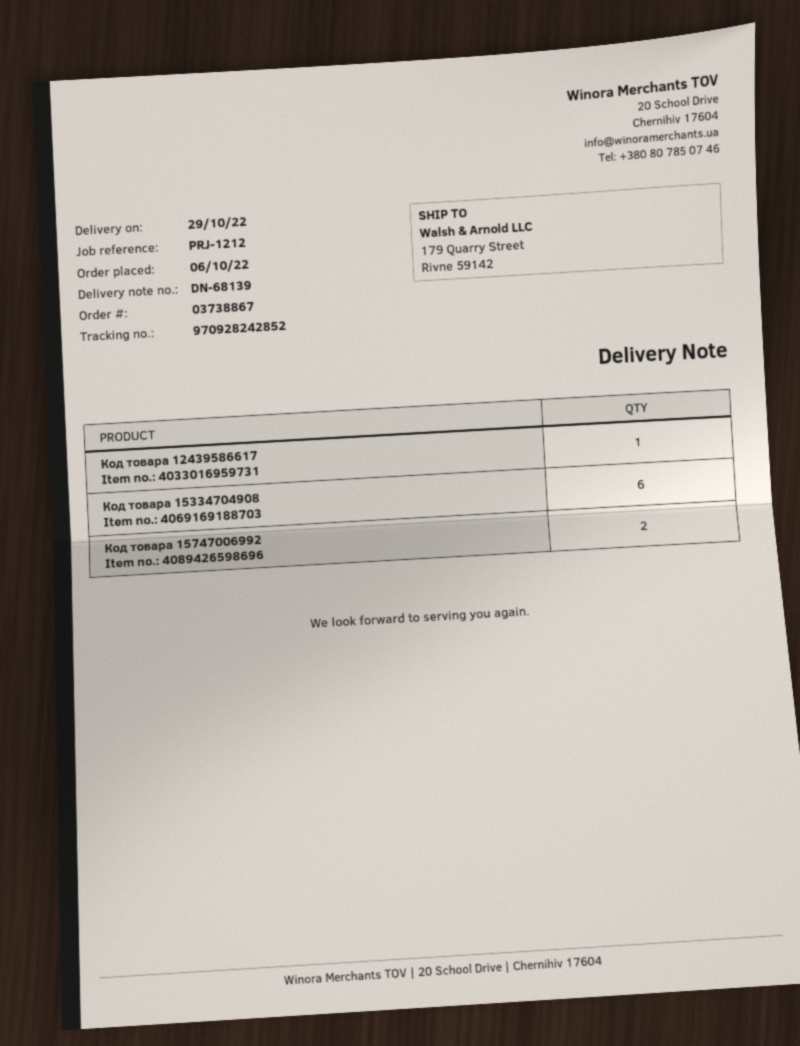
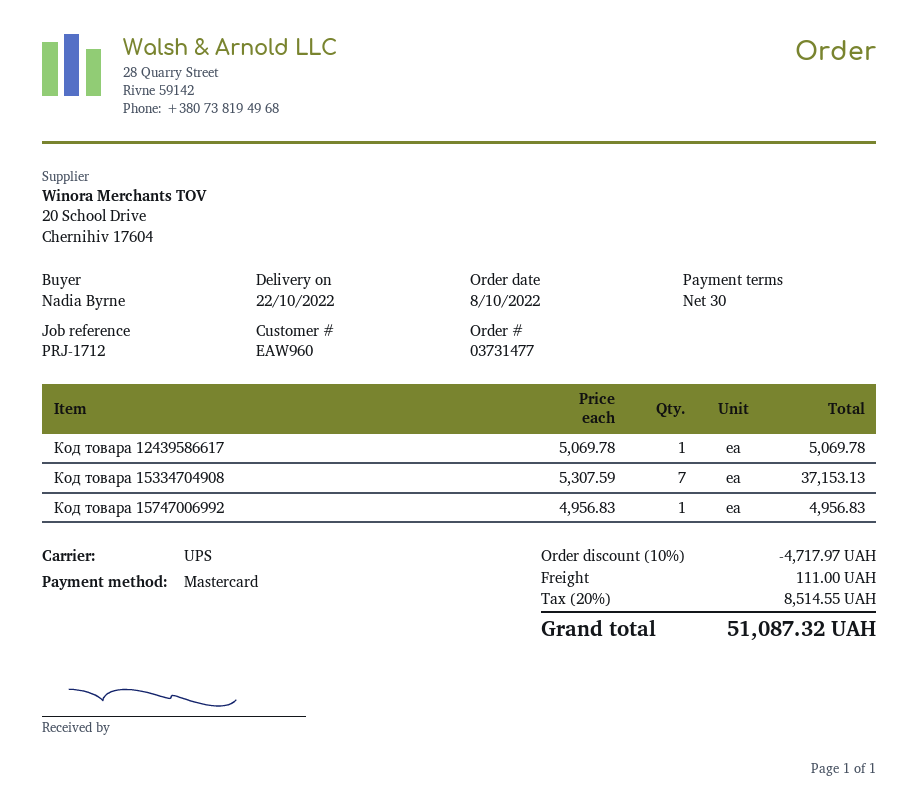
order number: 03738867 -> 03731477
order date: 2022-10-06 -> 2022-10-08
delivery date: 2022-10-29 -> 2022-10-22
reference: PRJ-1212 -> PRJ-1712
Код товара 15334704908: 6 -> 7
Код товара 15747006992: 2 -> 1

